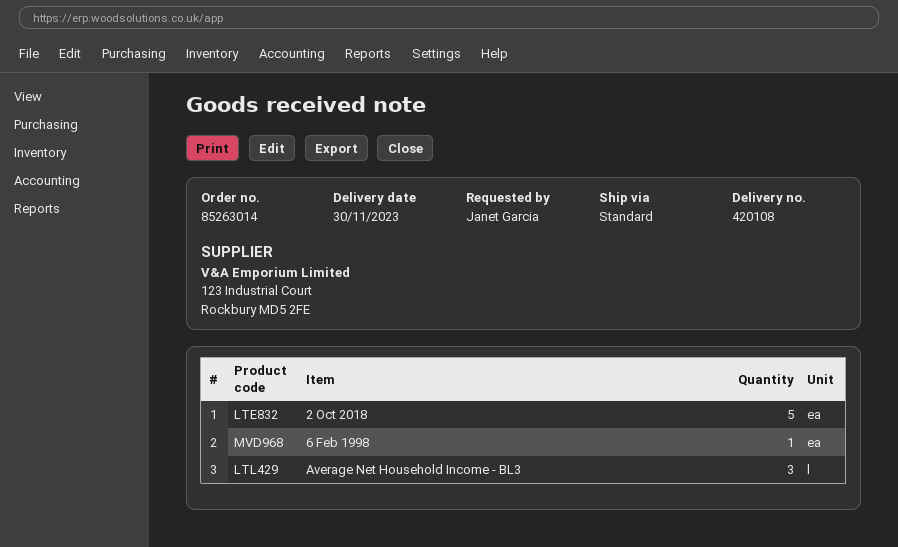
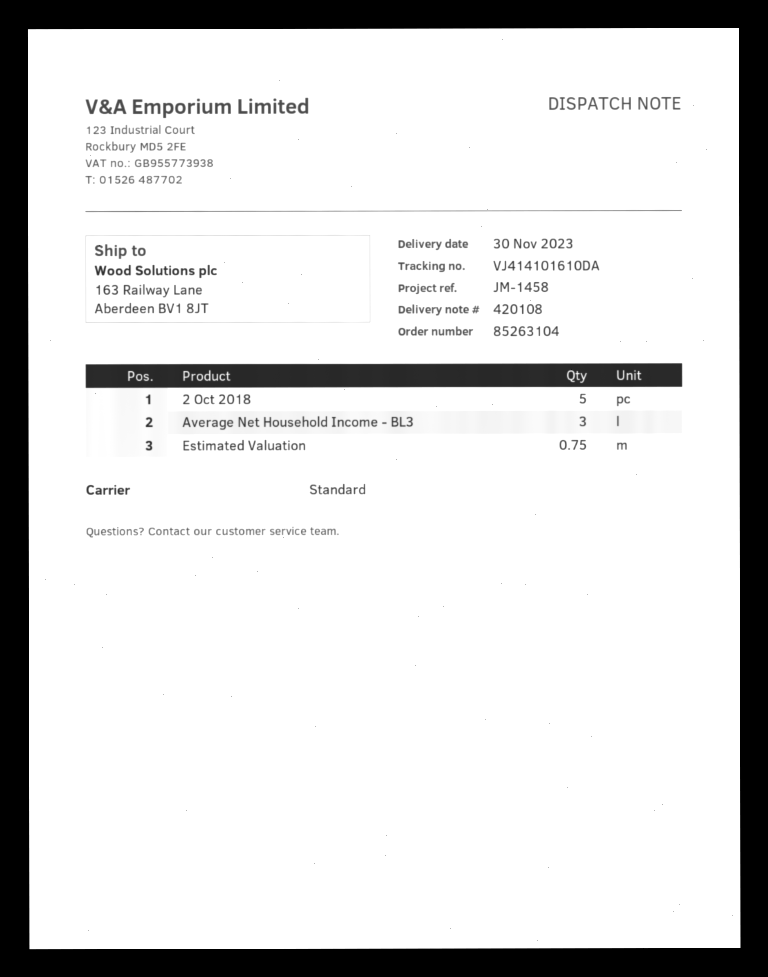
order number: 85263014 -> 85263104
6 Feb 1998: 1 -> none
Estimated Valuation: none -> 0.75

